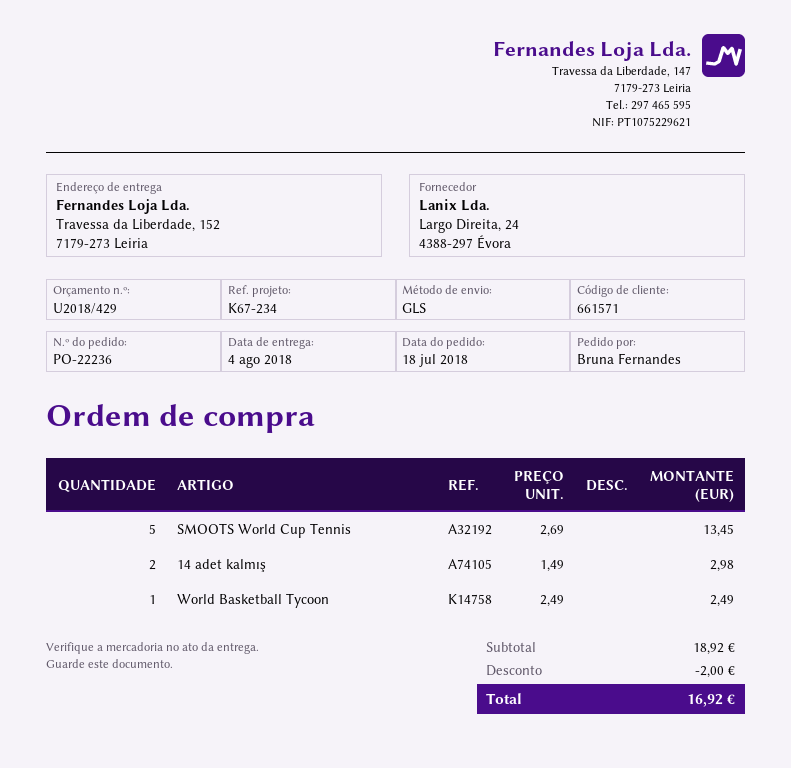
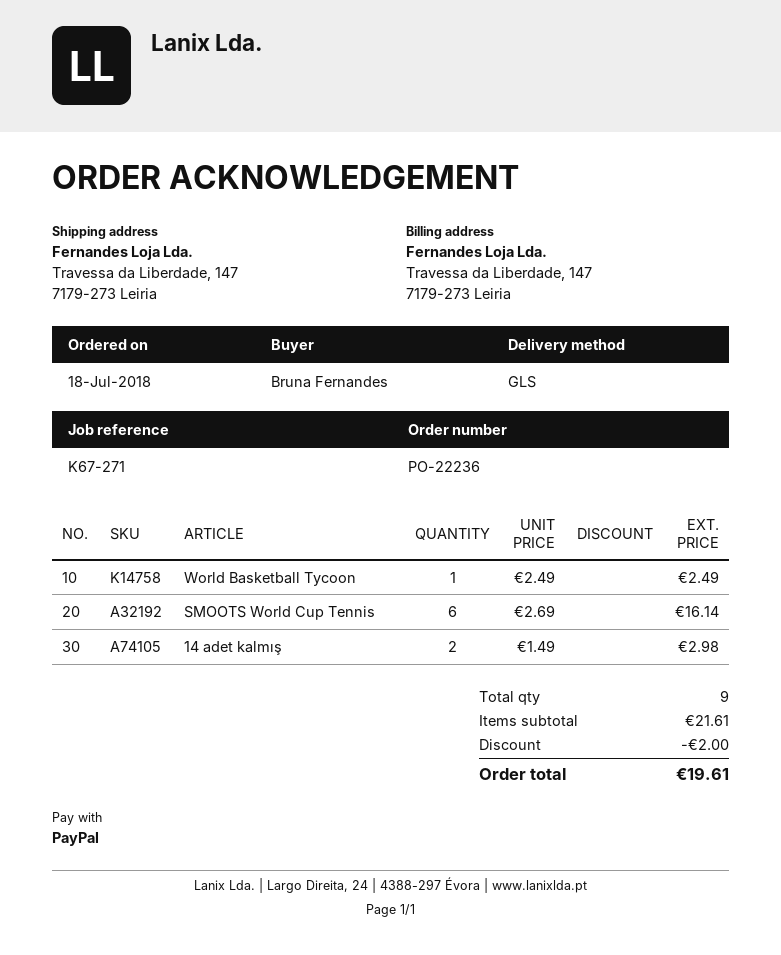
reference: K67-234 -> K67-271
ship to: Travessa da Liberdade, 152, 7179-273 Leiria -> Travessa da Liberdade, 147, 7179-273 Leiria
SMOOTS World Cup Tennis: 5 x 2.69 = 13.45 -> 6 x 2.69 = 16.14
subtotal: 18.92 -> 21.61
total: 16.92 -> 19.61

